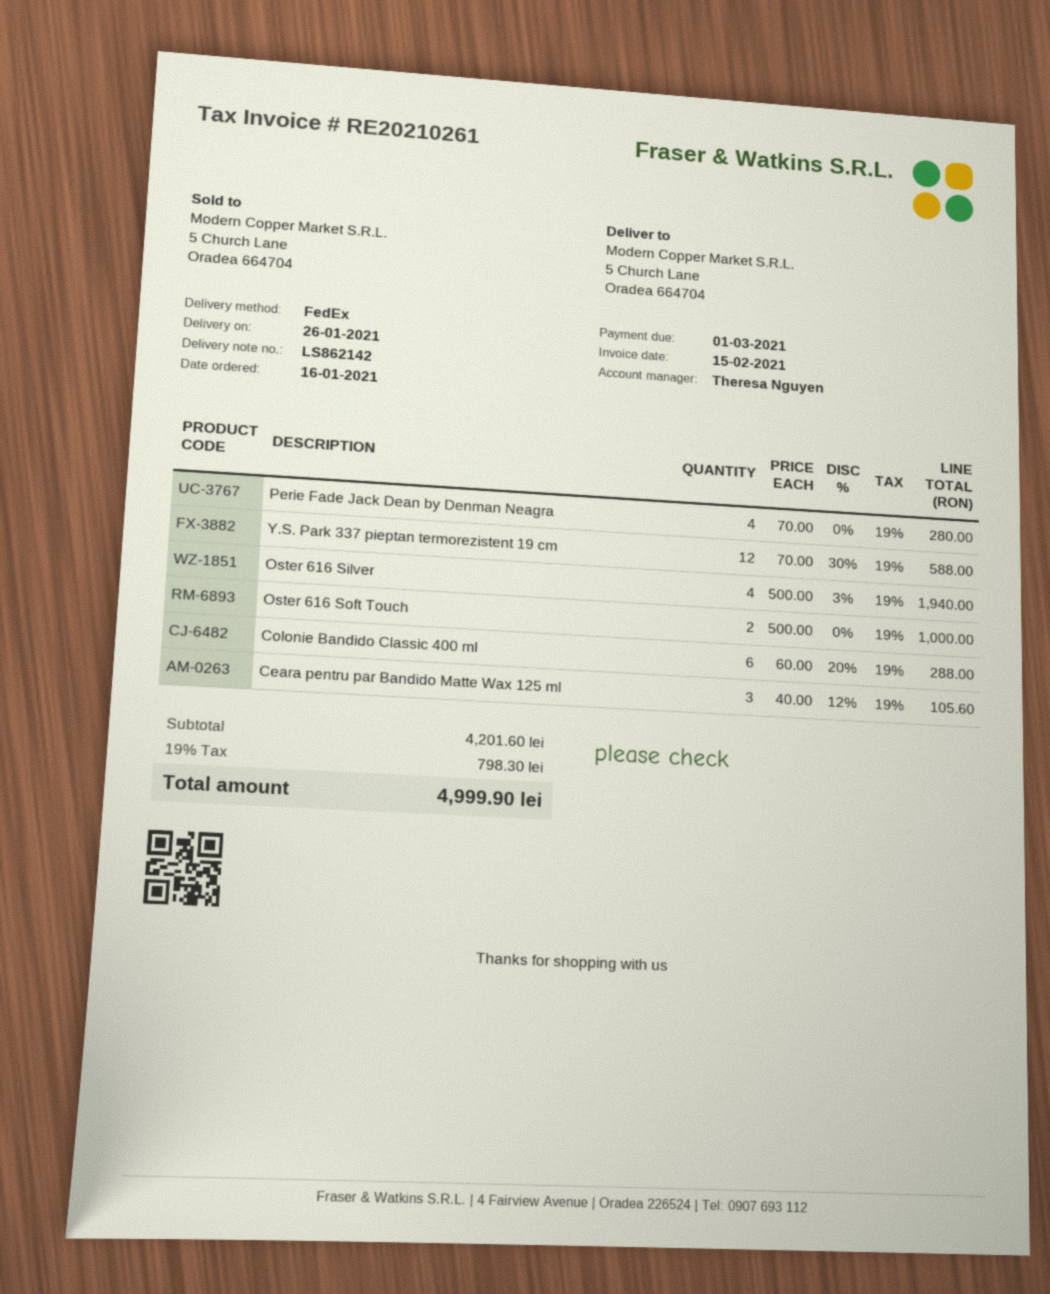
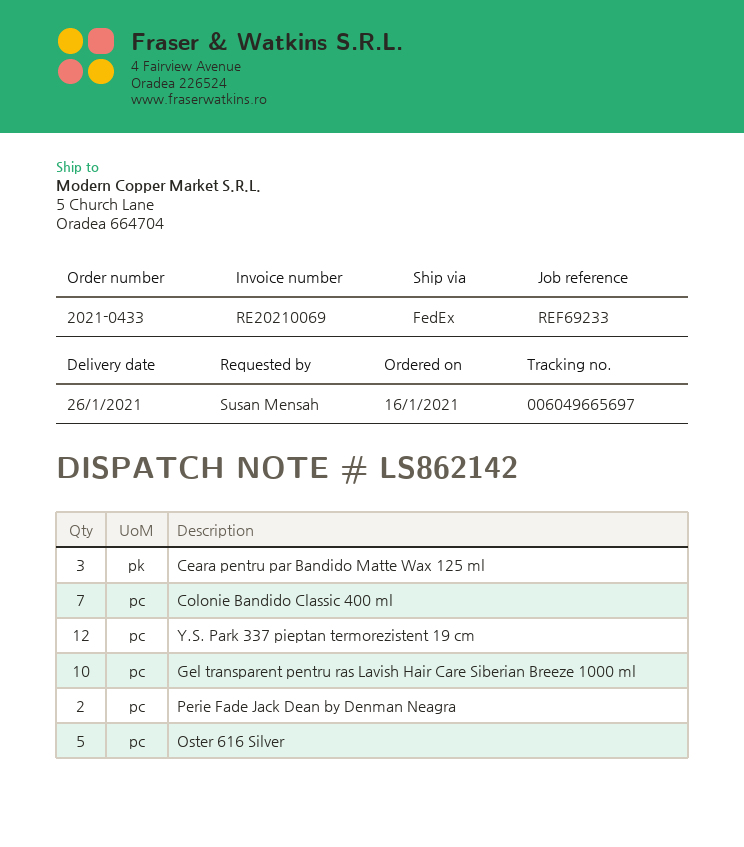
invoice number: RE20210261 -> RE20210069
Perie Fade Jack Dean by Denman Neagra: 4 -> 2
Oster 616 Silver: 4 -> 5
Oster 616 Soft Touch: 2 -> none
Colonie Bandido Classic 400 ml: 6 -> 7
Gel transparent pentru ras Lavish Hair Care Siberian Breeze 1000 ml: none -> 10

